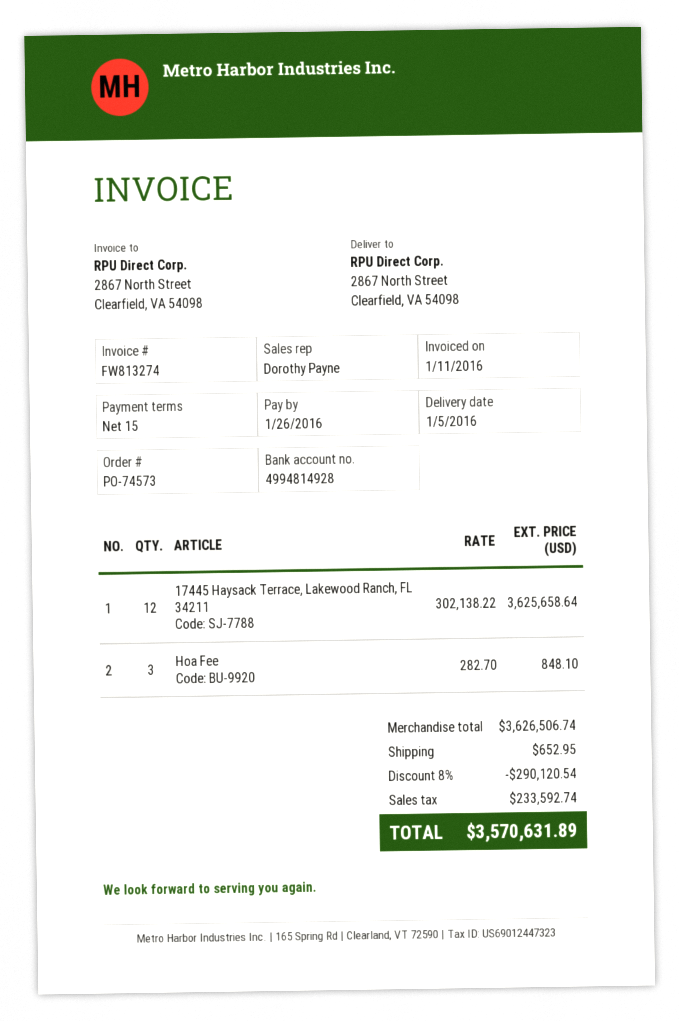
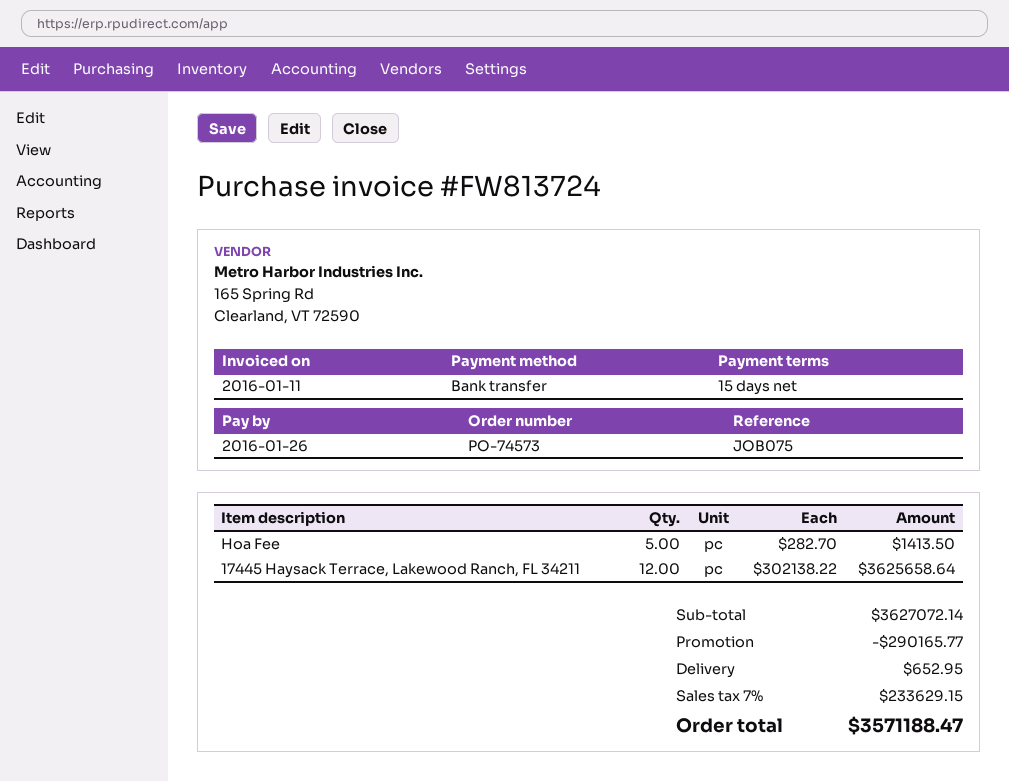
invoice number: FW813274 -> FW813724
Hoa Fee: 3 x 282.70 = 848.10 -> 5 x 282.70 = 1413.50
subtotal: 3626506.74 -> 3627072.14
discount: 290120.54 -> 290165.77
tax: 233592.74 -> 233629.15
total: 3570631.89 -> 3571188.47

